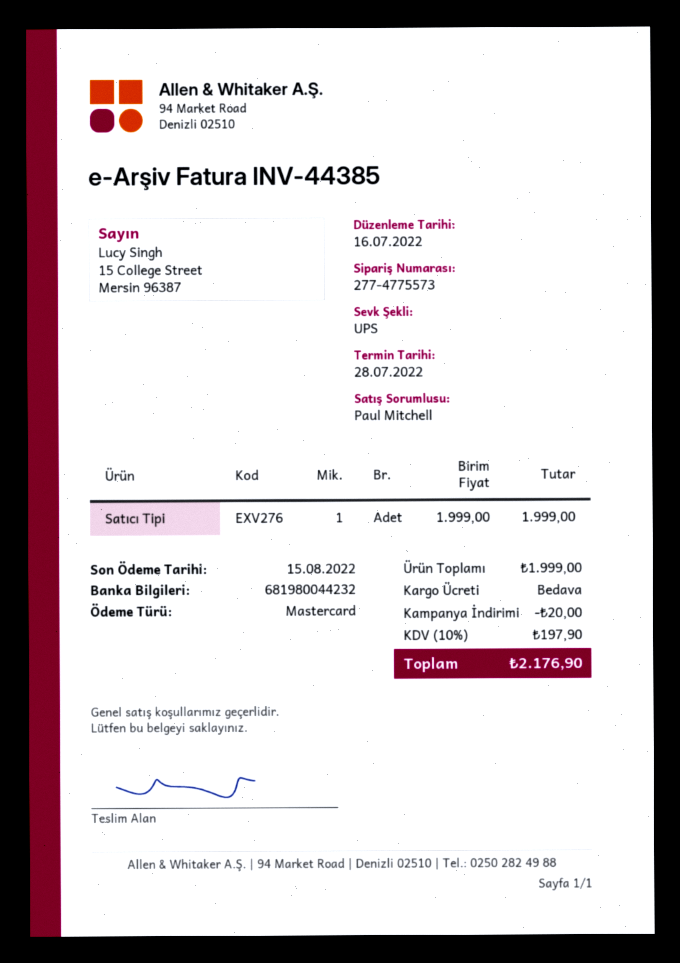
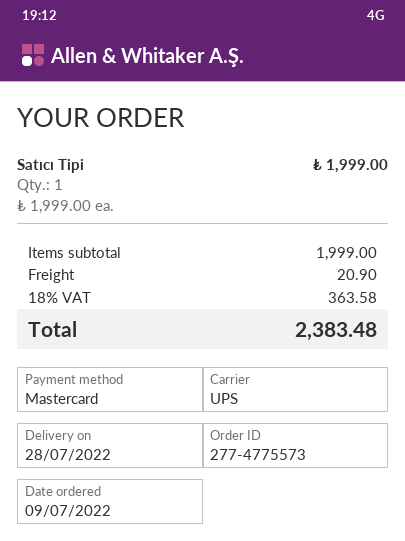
discount: 20.00 -> none
shipping: 0.00 -> 20.90
tax: 10% = 197.90 -> 18% = 363.58
total: 2176.90 -> 2383.48

